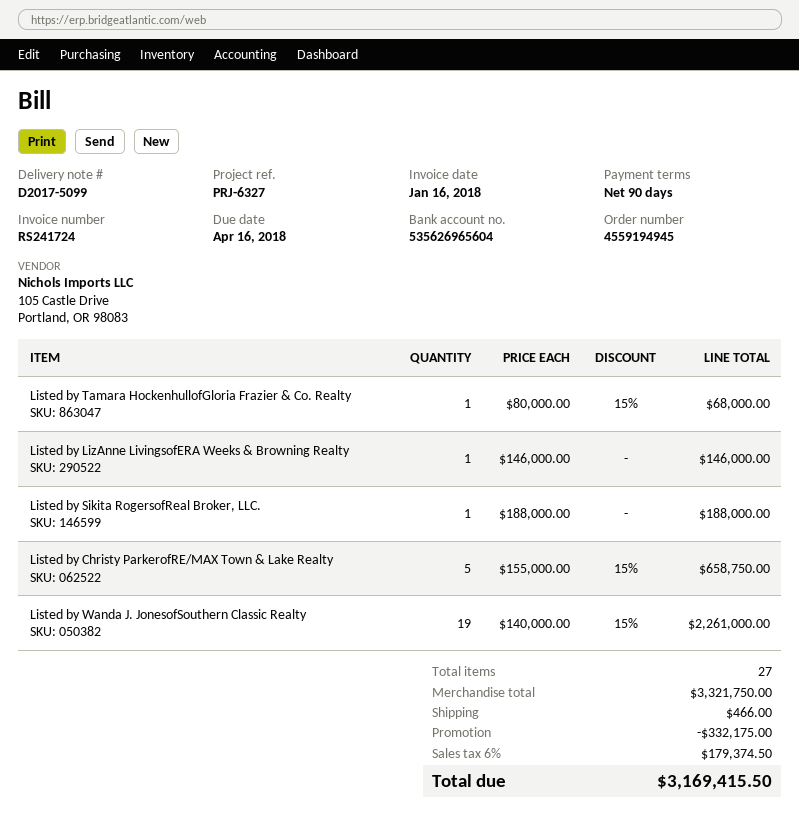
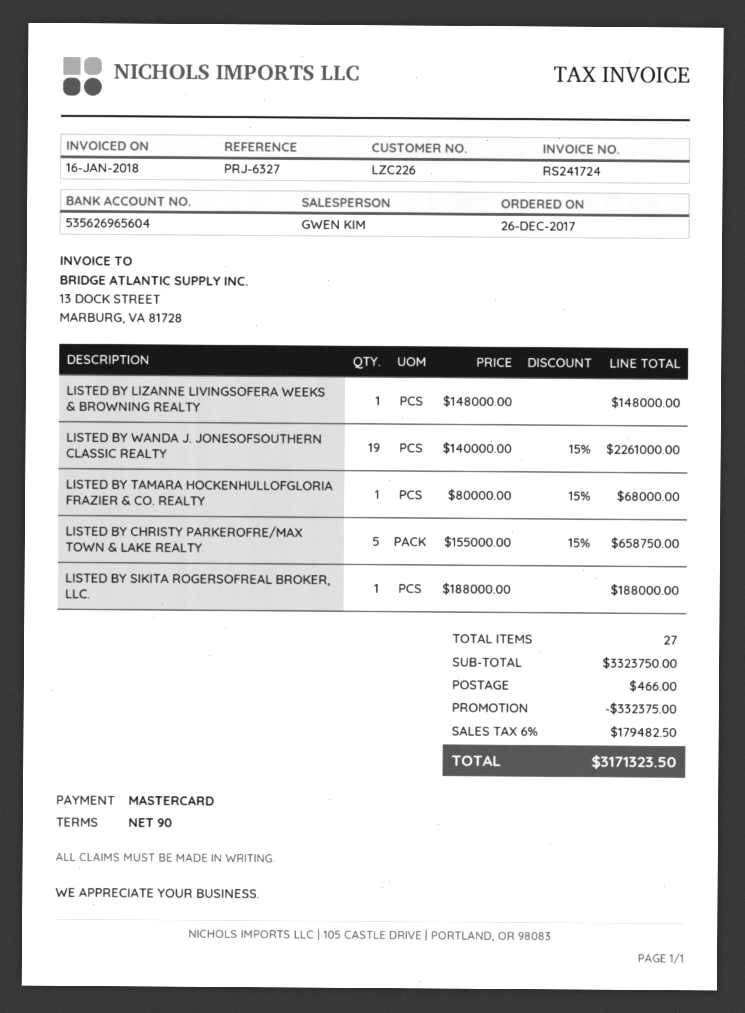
Listed by LizAnne LivingsofERA Weeks & Browning Realty: 1 x 146000.00 = 146000.00 -> 1 x 148000.00 = 148000.00
subtotal: 3321750.00 -> 3323750.00
discount: 332175.00 -> 332375.00
tax: 6% = 179374.50 -> 6% = 179482.50
total: 3169415.50 -> 3171323.50

